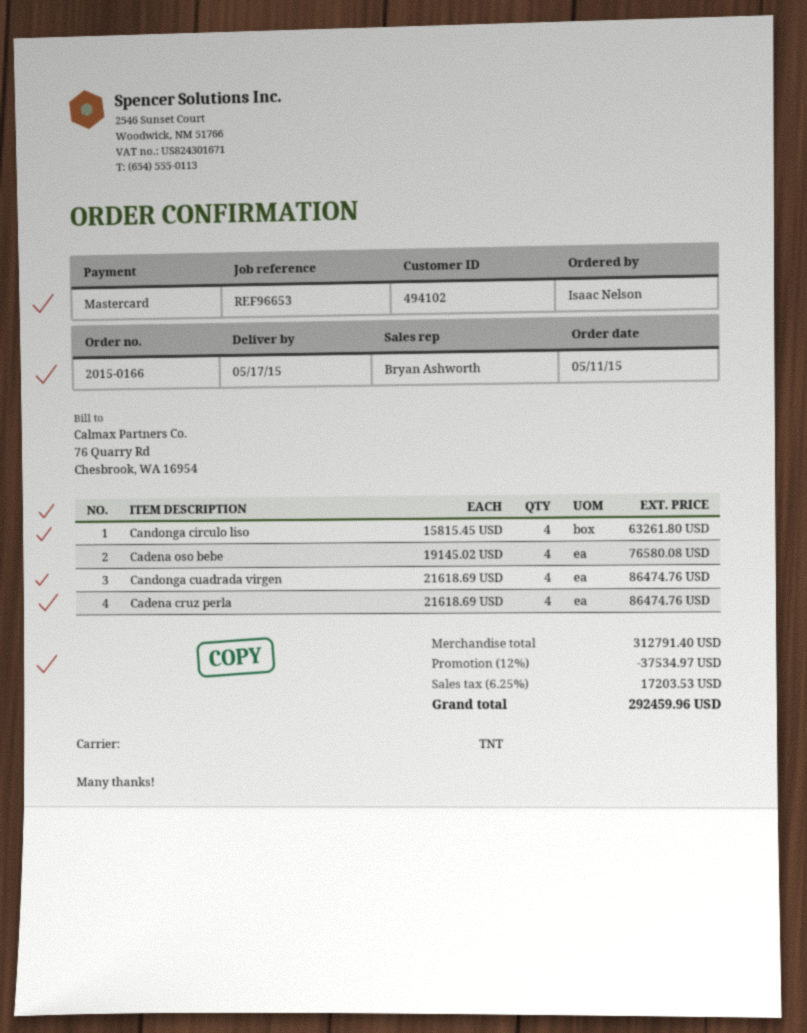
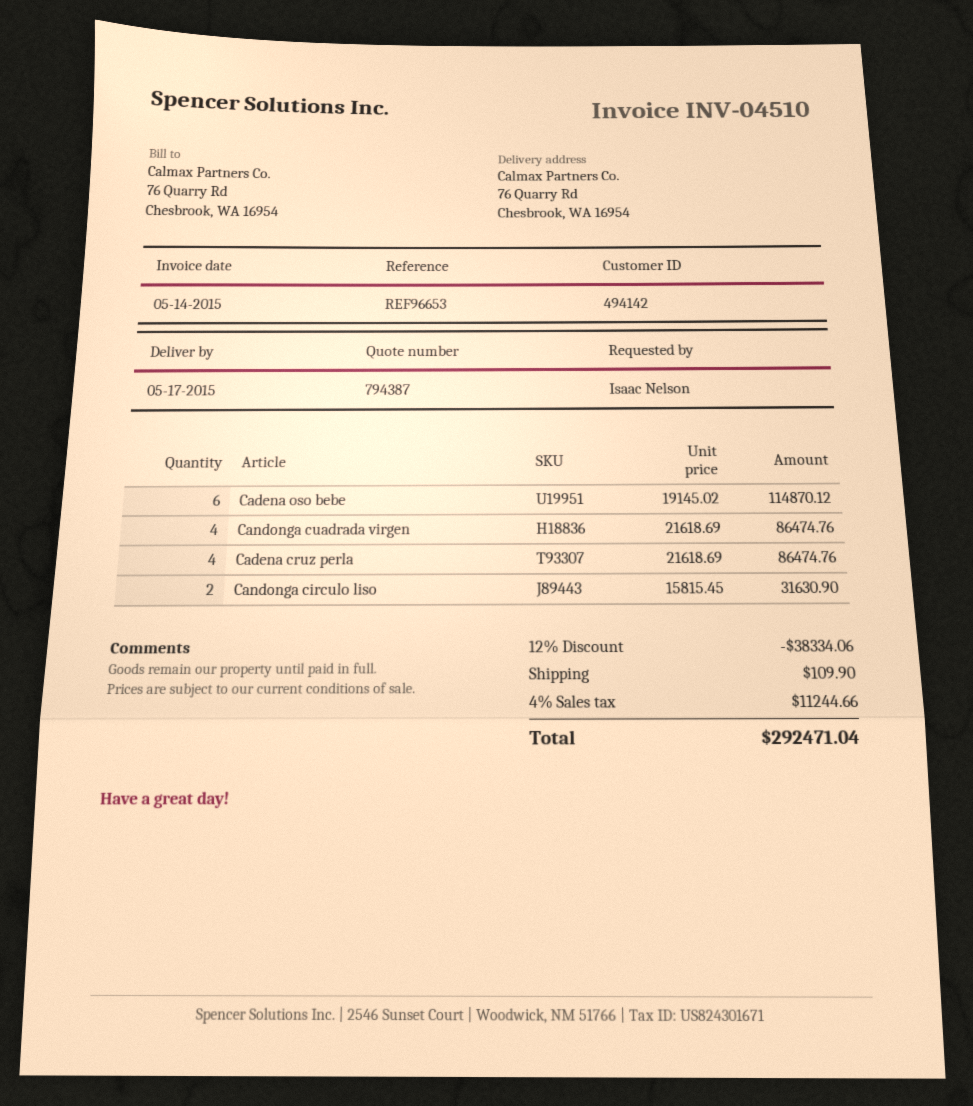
customer number: 494102 -> 494142
Candonga circulo liso: 4 x 15815.45 = 63261.80 -> 2 x 15815.45 = 31630.90
Cadena oso bebe: 4 x 19145.02 = 76580.08 -> 6 x 19145.02 = 114870.12
discount: 12% = 37534.97 -> 12% = 38334.06
shipping: none -> 109.90
tax: 6.25% = 17203.53 -> 4% = 11244.66
total: 292459.96 -> 292471.04

